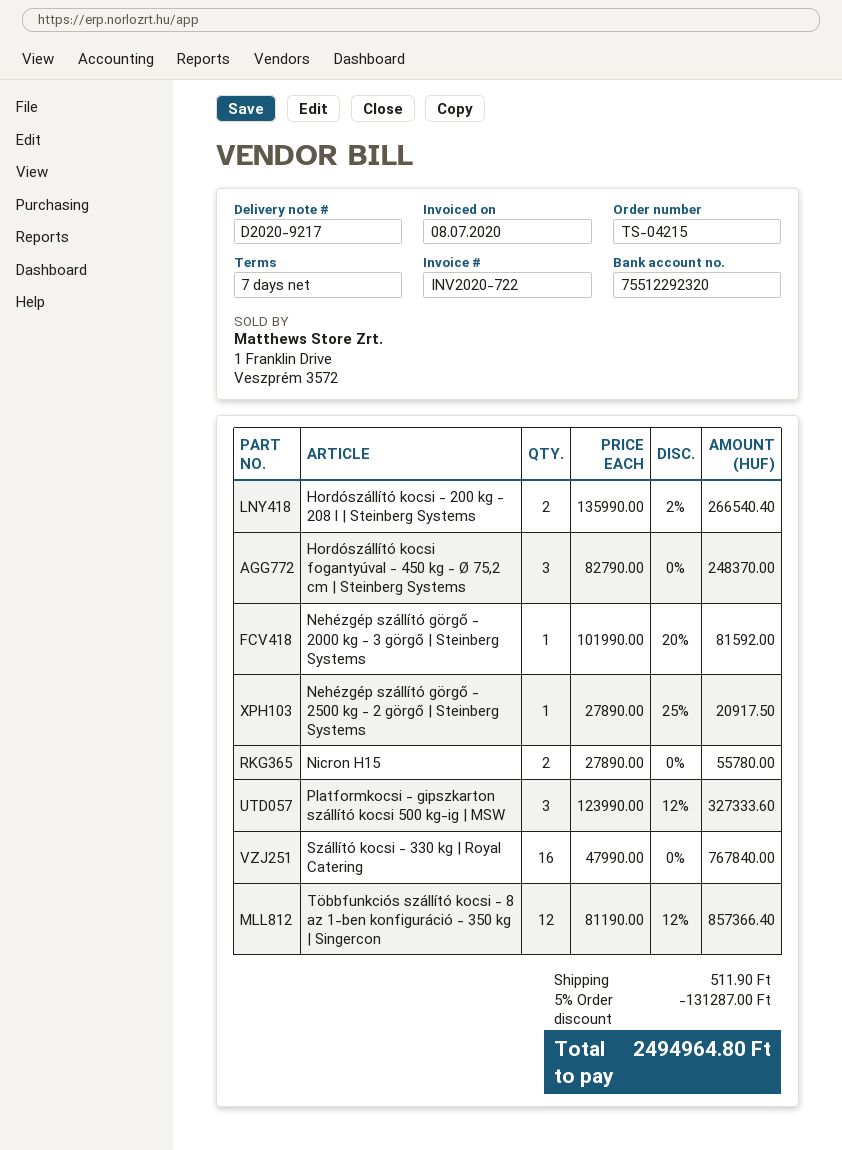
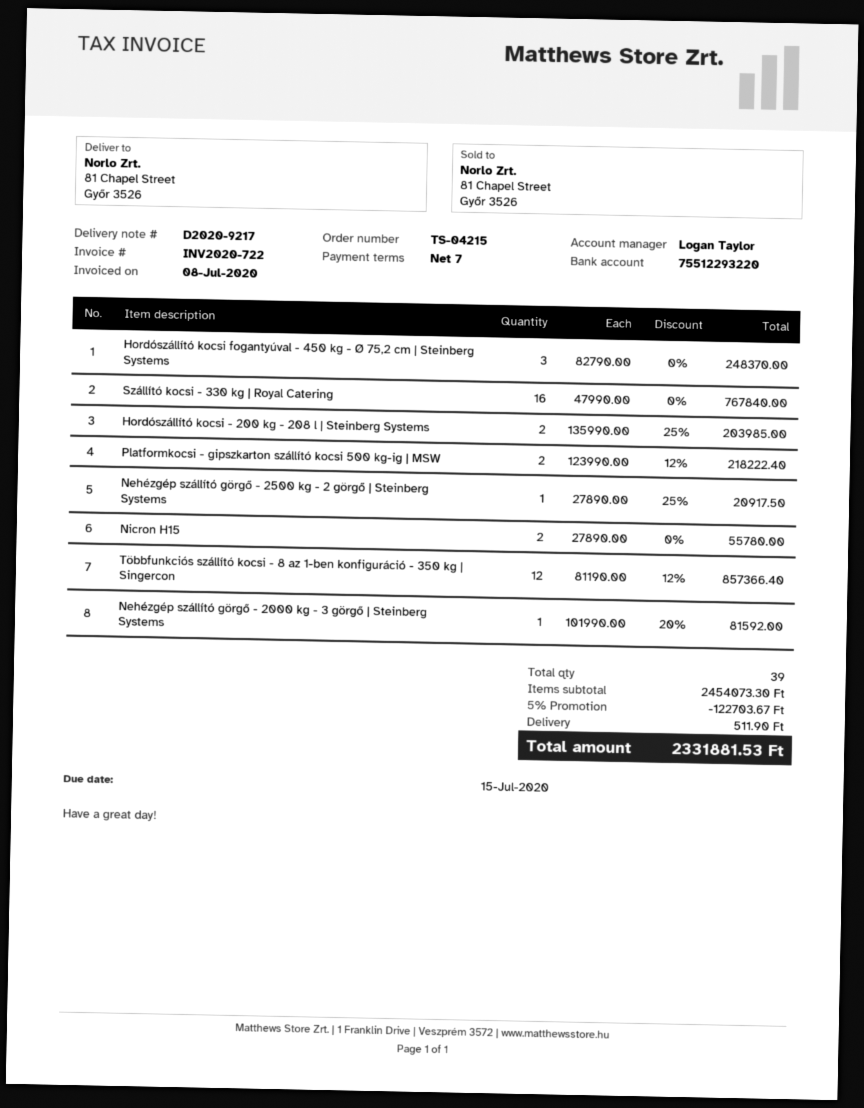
bank account: 75512292320 -> 75512293220
Hordószállító kocsi - 200 kg - 208 l | Steinberg Systems: 2 x 135990.00 - 2% = 266540.40 -> 2 x 135990.00 - 25% = 203985.00
Platformkocsi - gipszkarton szállító kocsi 500 kg-ig | MSW: 3 x 123990.00 - 12% = 327333.60 -> 2 x 123990.00 - 12% = 218222.40
discount: 5% = 131287.00 -> 5% = 122703.67
total: 2494964.80 -> 2331881.53

